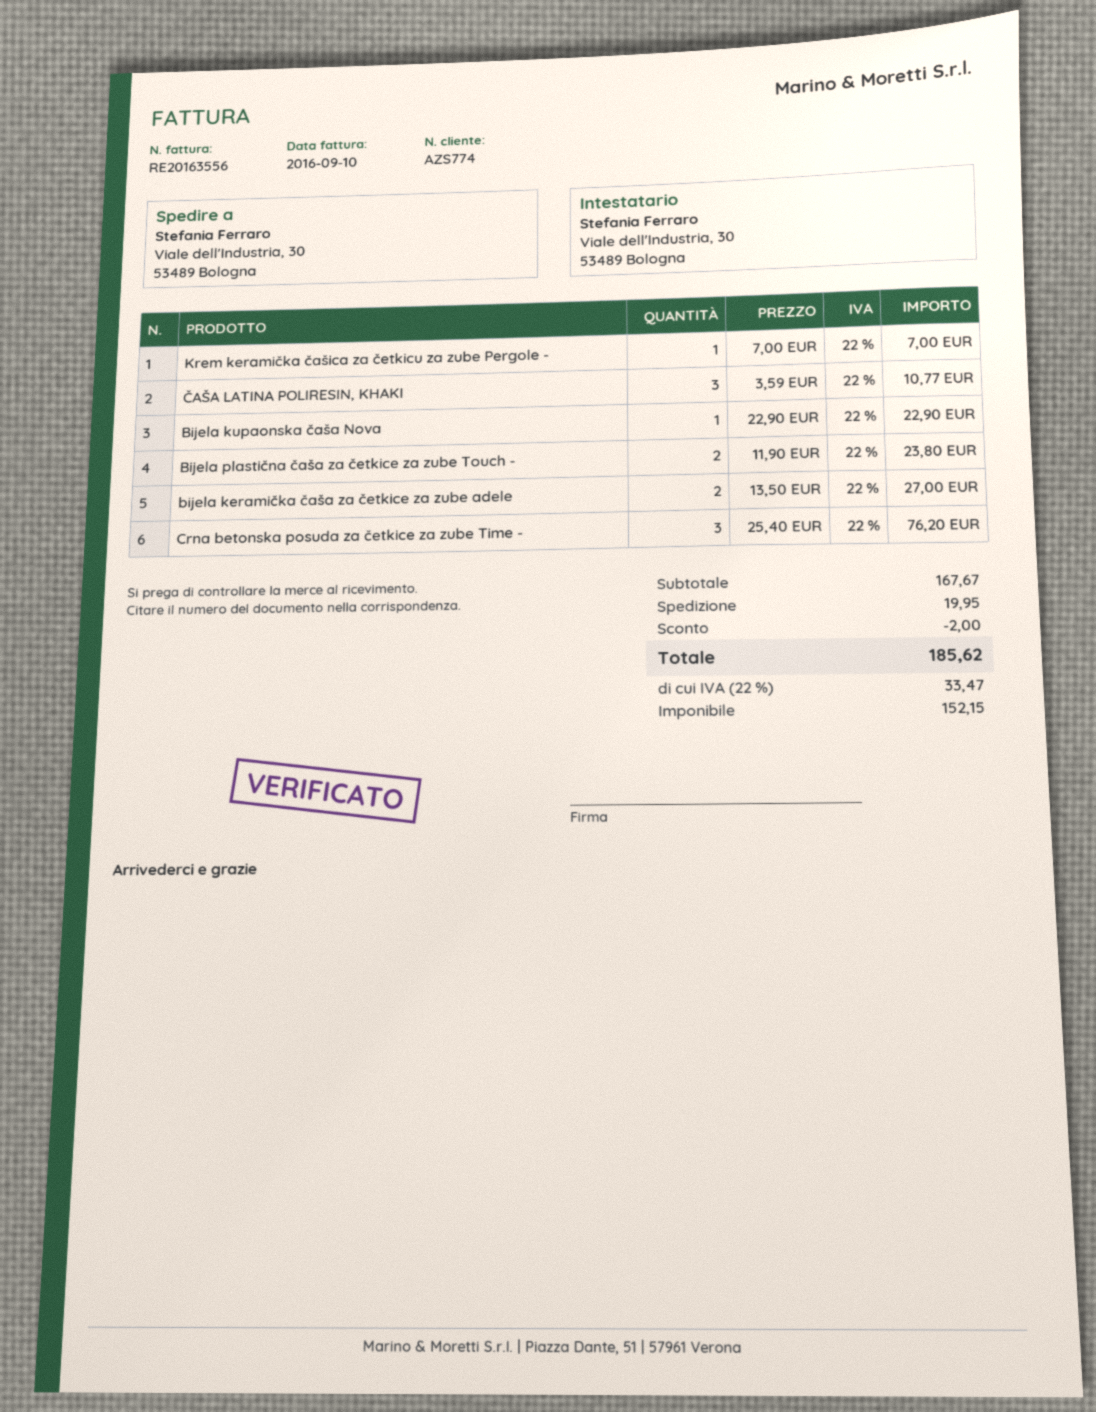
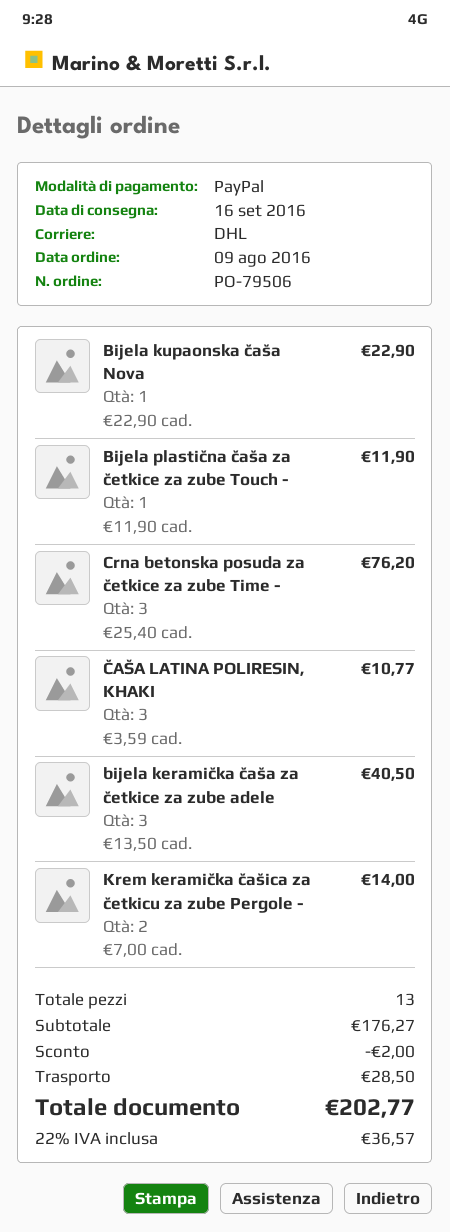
Krem keramička čašica za četkicu za zube Pergole -: 1 x 7.00 = 7.00 -> 2 x 7.00 = 14.00
Bijela plastična čaša za četkice za zube Touch -: 2 x 11.90 = 23.80 -> 1 x 11.90 = 11.90
bijela keramička čaša za četkice za zube adele: 2 x 13.50 = 27.00 -> 3 x 13.50 = 40.50
subtotal: 167.67 -> 176.27
shipping: 19.95 -> 28.50
tax: 22% = 33.47 -> 22% = 36.57
total: 185.62 -> 202.77

